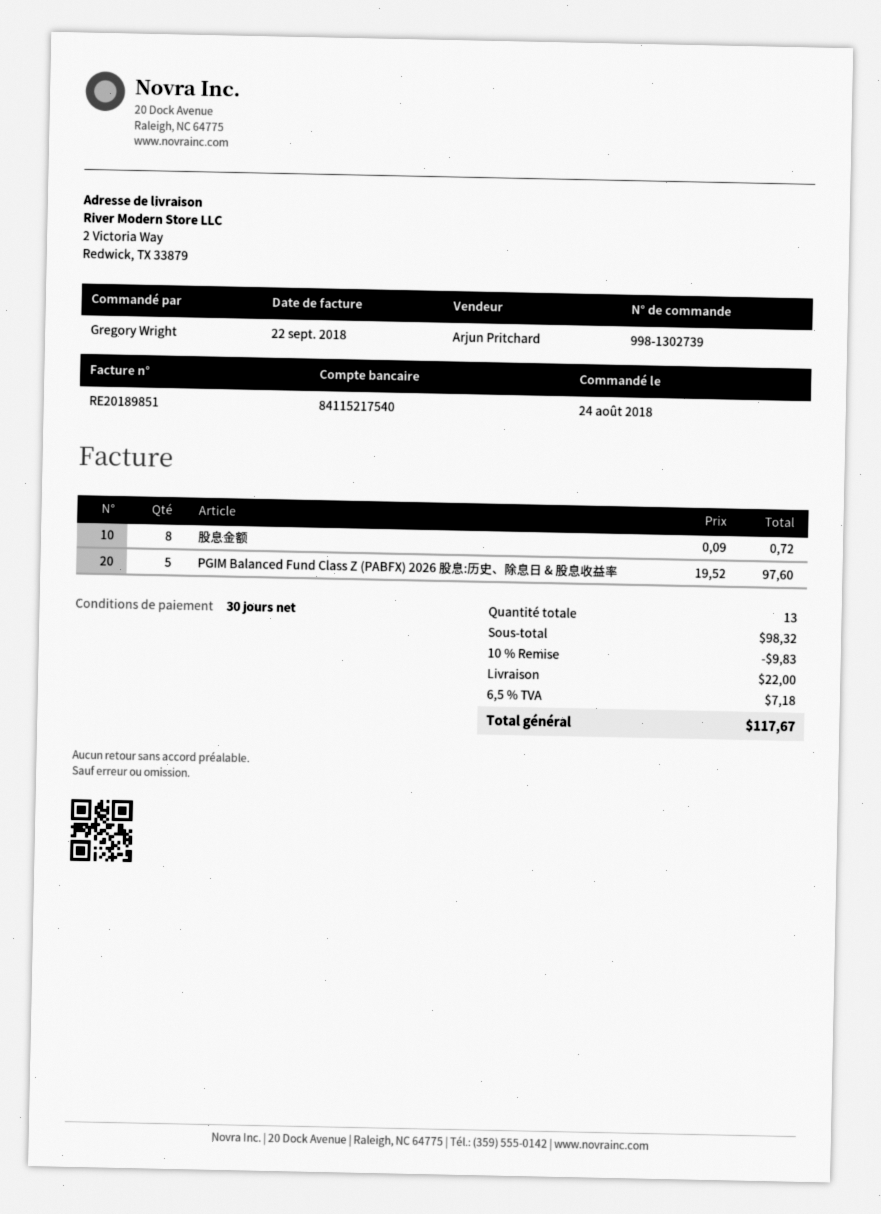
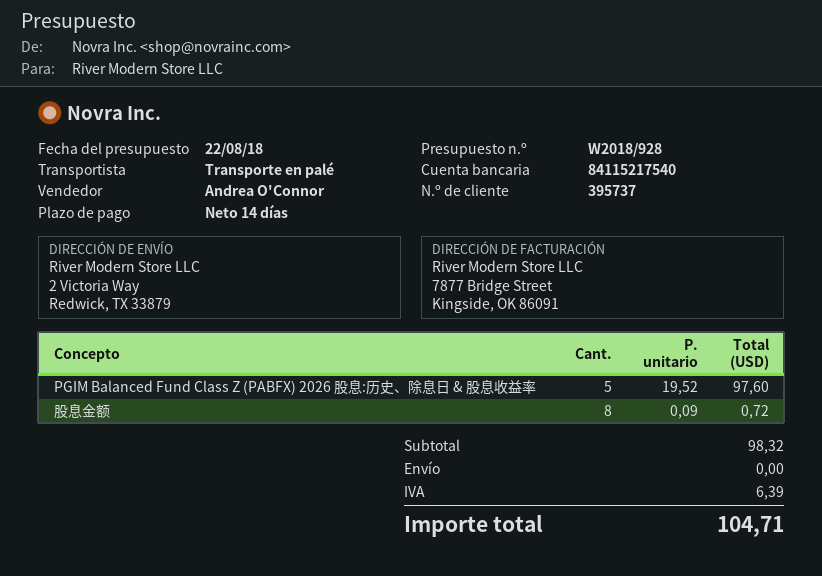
payment terms: 30 days -> 14 days
sales rep: Arjun Pritchard -> Andrea O'Connor
discount: 10% = 9.83 -> none
shipping: 22.00 -> 0.00
tax: 7.18 -> 6.39
total: 117.67 -> 104.71

